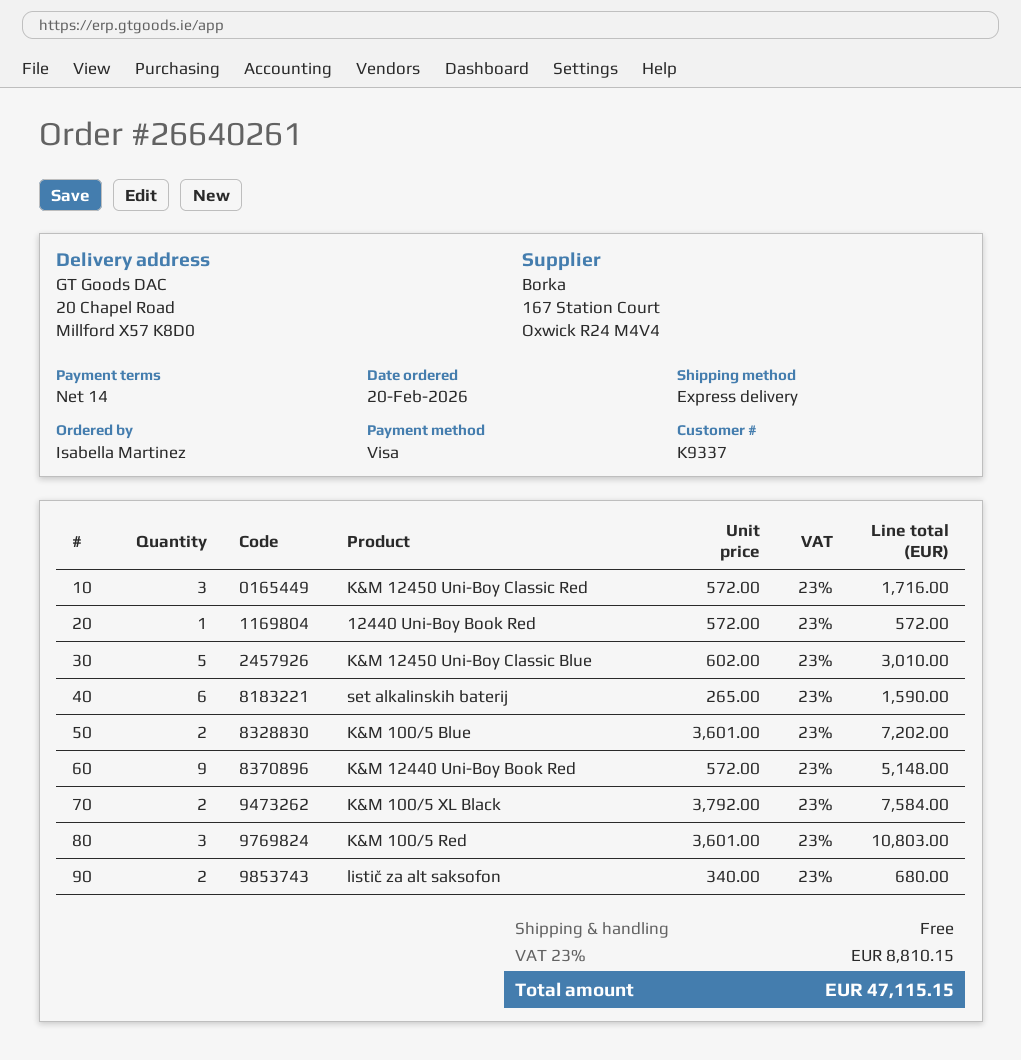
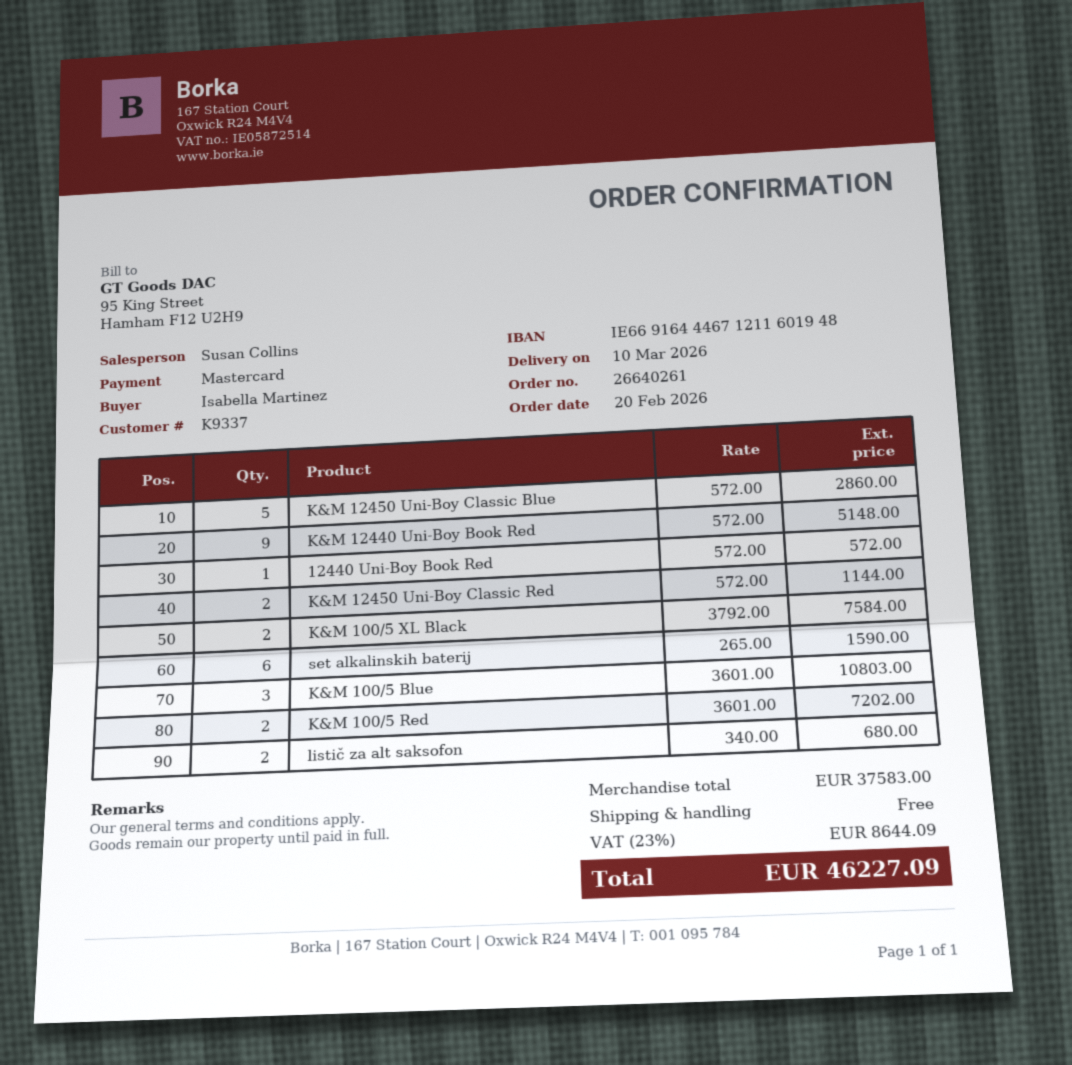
payment method: Visa -> Mastercard
K&M 12450 Uni-Boy Classic Red: 3 x 572.00 = 1716.00 -> 2 x 572.00 = 1144.00
K&M 12450 Uni-Boy Classic Blue: 5 x 602.00 = 3010.00 -> 5 x 572.00 = 2860.00
K&M 100/5 Blue: 2 x 3601.00 = 7202.00 -> 3 x 3601.00 = 10803.00
K&M 100/5 Red: 3 x 3601.00 = 10803.00 -> 2 x 3601.00 = 7202.00
tax: 23% = 8810.15 -> 23% = 8644.09
total: 47115.15 -> 46227.09

